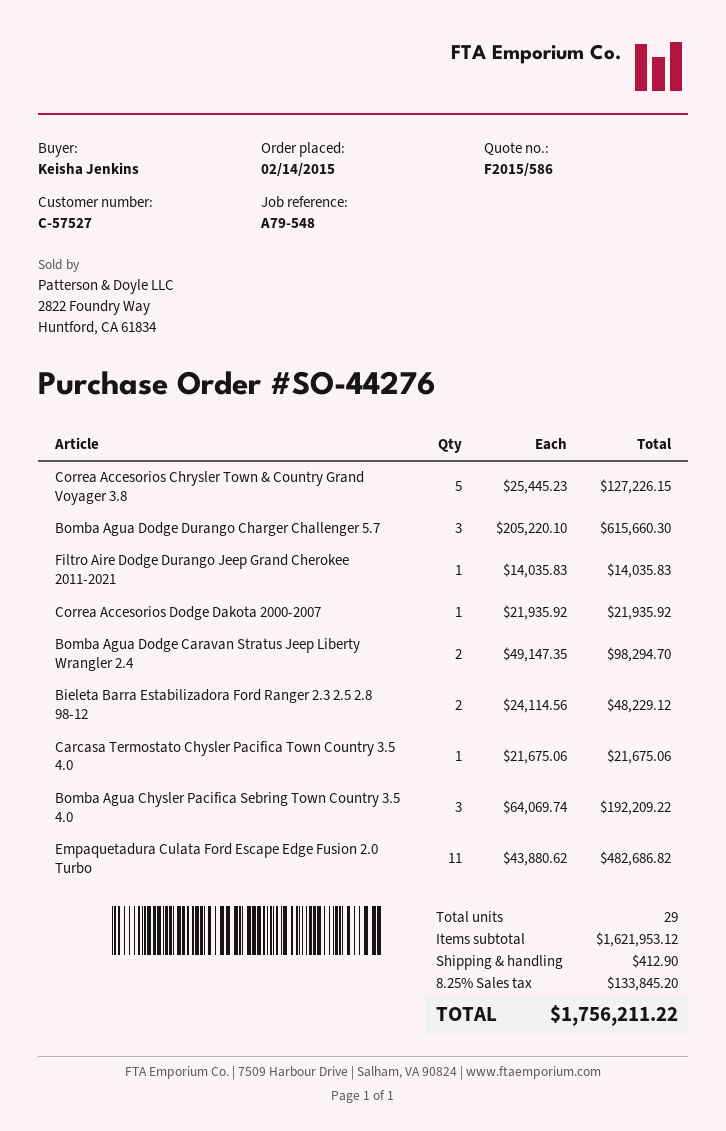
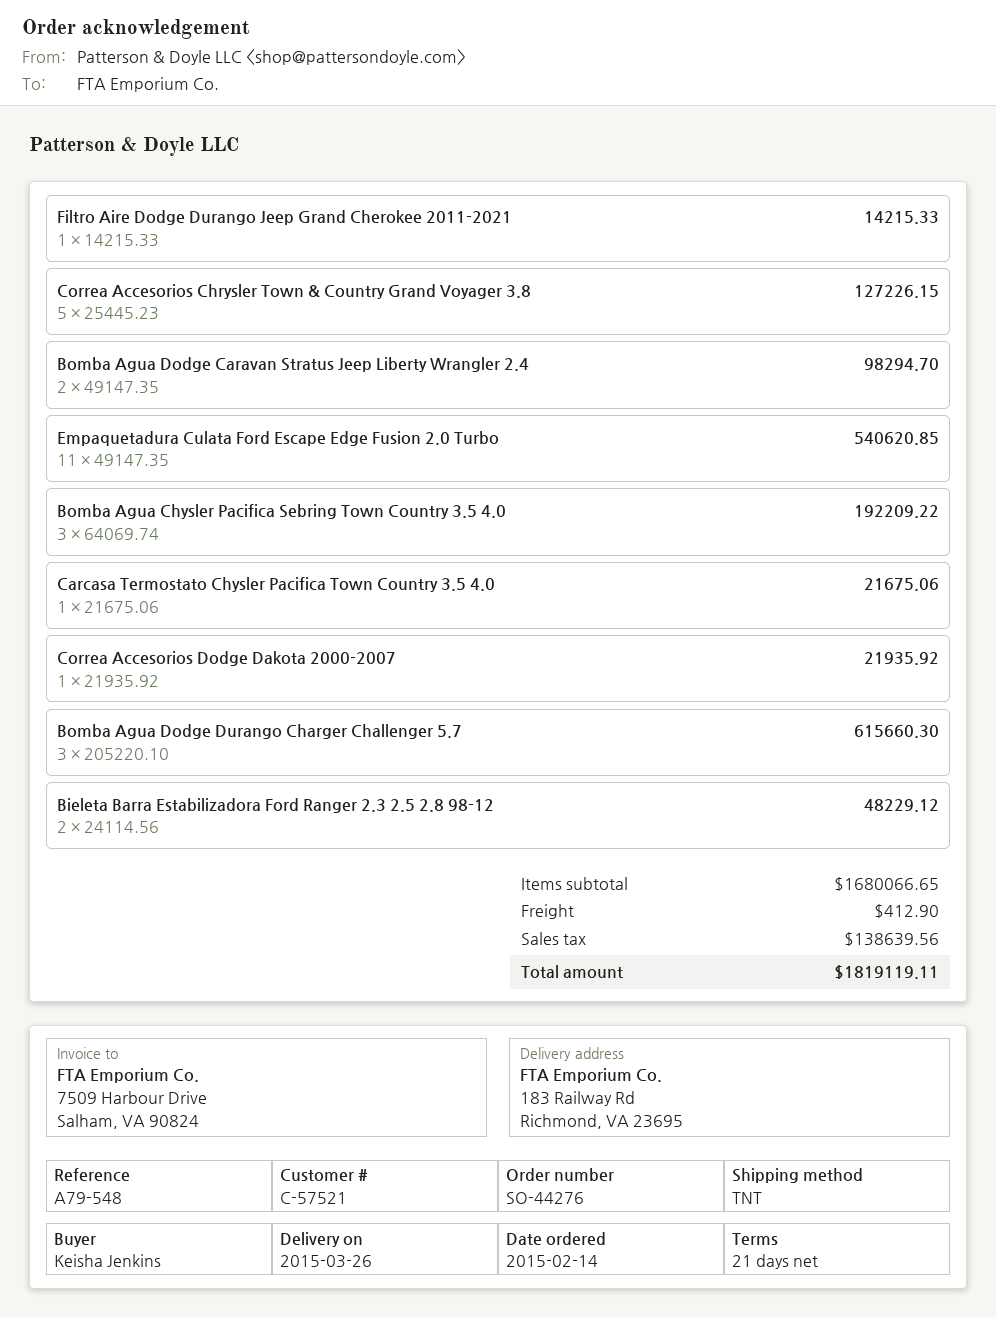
customer number: C-57527 -> C-57521
Filtro Aire Dodge Durango Jeep Grand Cherokee 2011-2021: 1 x 14035.83 = 14035.83 -> 1 x 14215.33 = 14215.33
Empaquetadura Culata Ford Escape Edge Fusion 2.0 Turbo: 11 x 43880.62 = 482686.82 -> 11 x 49147.35 = 540620.85
subtotal: 1621953.12 -> 1680066.65
tax: 133845.20 -> 138639.56
total: 1756211.22 -> 1819119.11

